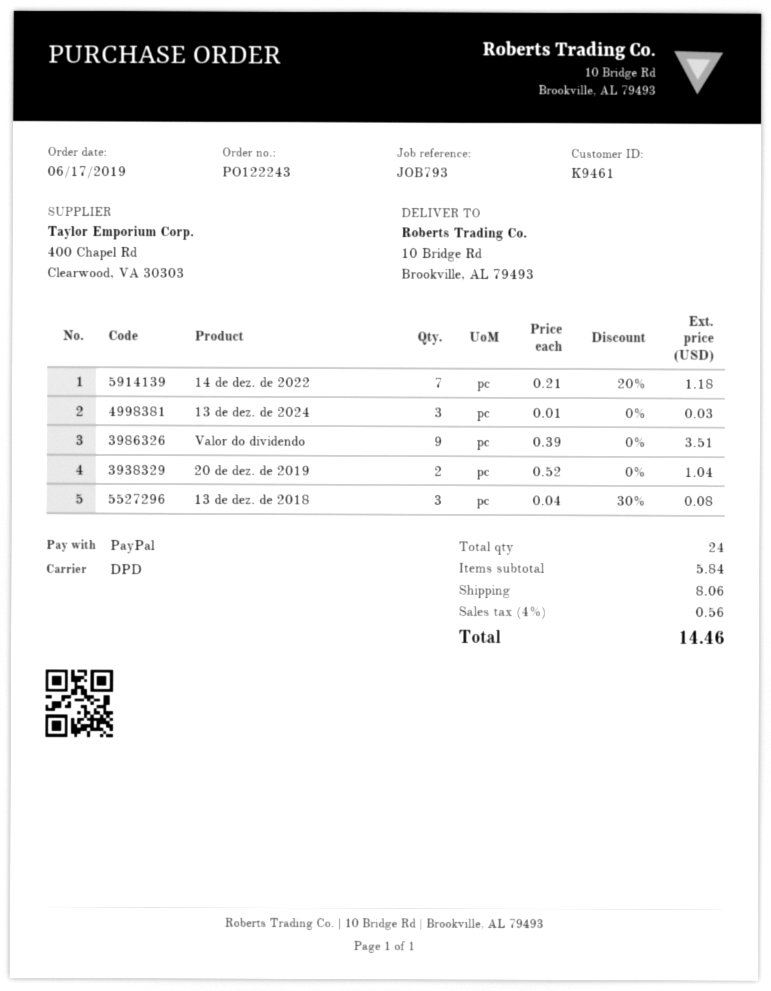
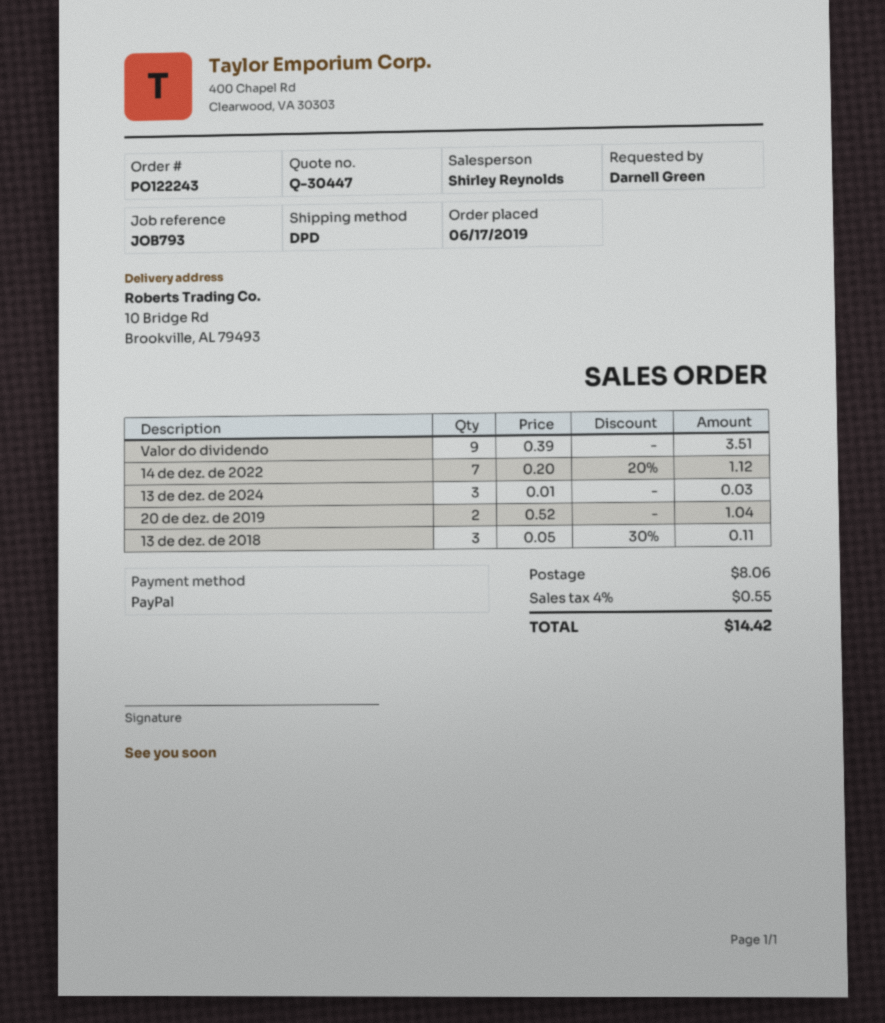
14 de dez. de 2022: 7 x 0.21 - 20% = 1.18 -> 7 x 0.20 - 20% = 1.12
13 de dez. de 2018: 3 x 0.04 - 30% = 0.08 -> 3 x 0.05 - 30% = 0.11
tax: 4% = 0.56 -> 4% = 0.55
total: 14.46 -> 14.42

